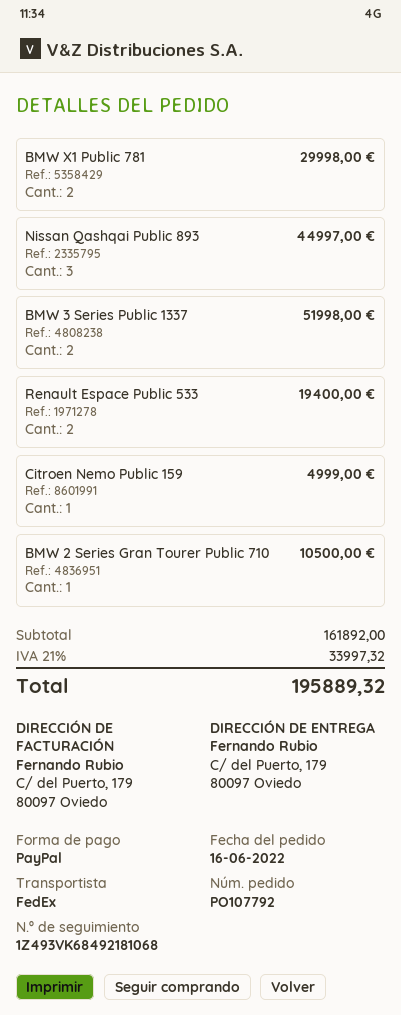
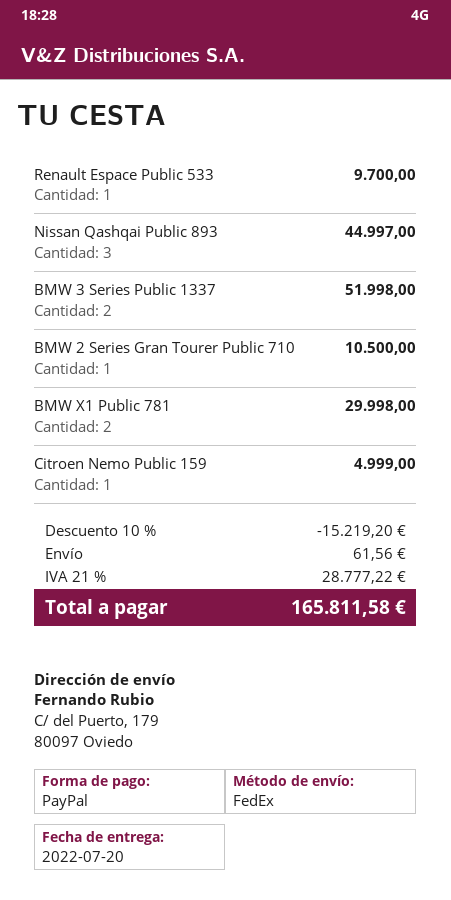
Renault Espace Public 533: 2 for 19400.00 -> 1 for 9700.00
discount: none -> 10% = 15219.20
shipping: none -> 61.56
tax: 21% = 33997.32 -> 21% = 28777.22
total: 195889.32 -> 165811.58

